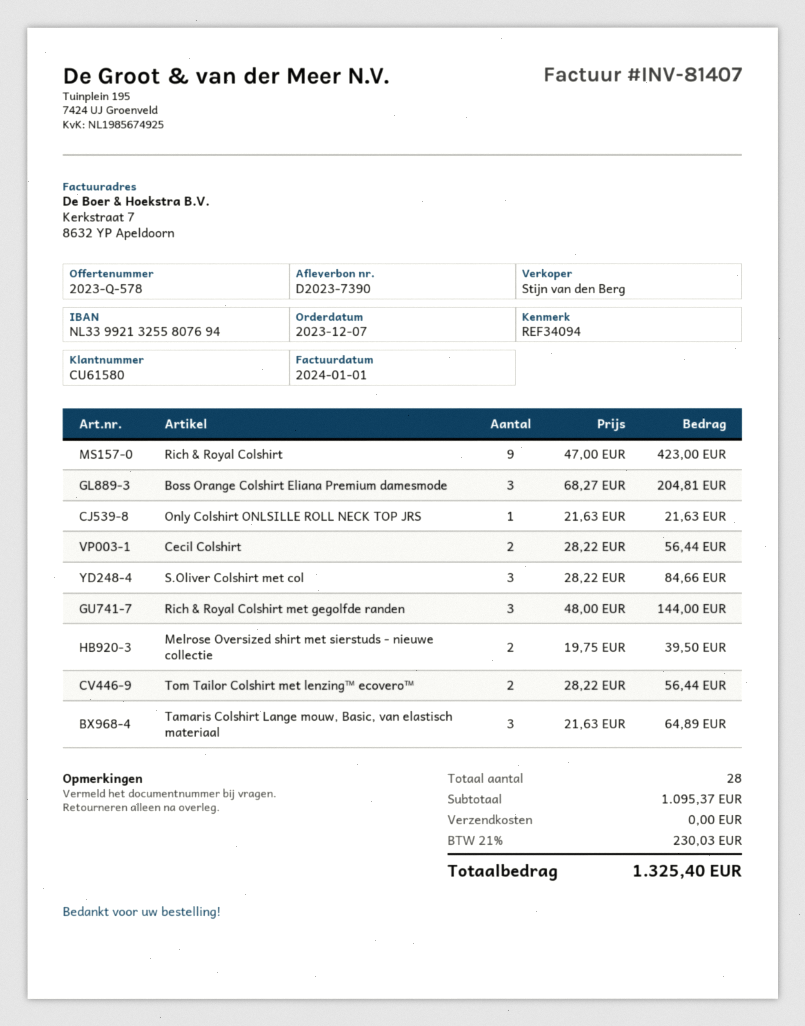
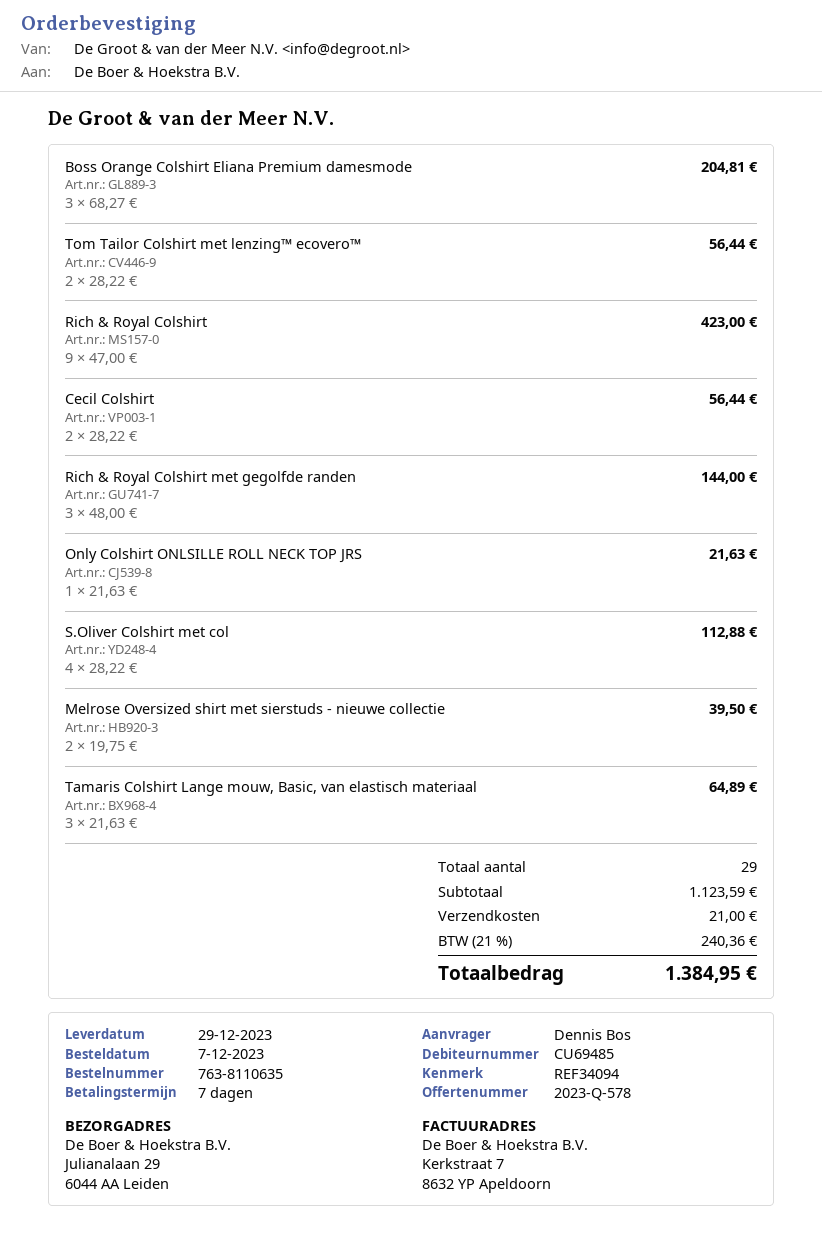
customer number: CU61580 -> CU69485
S.Oliver Colshirt met col: 3 x 28.22 = 84.66 -> 4 x 28.22 = 112.88
total quantity: 28 -> 29
subtotal: 1095.37 -> 1123.59
shipping: 0.00 -> 21.00
tax: 21% = 230.03 -> 21% = 240.36
total: 1325.40 -> 1384.95

